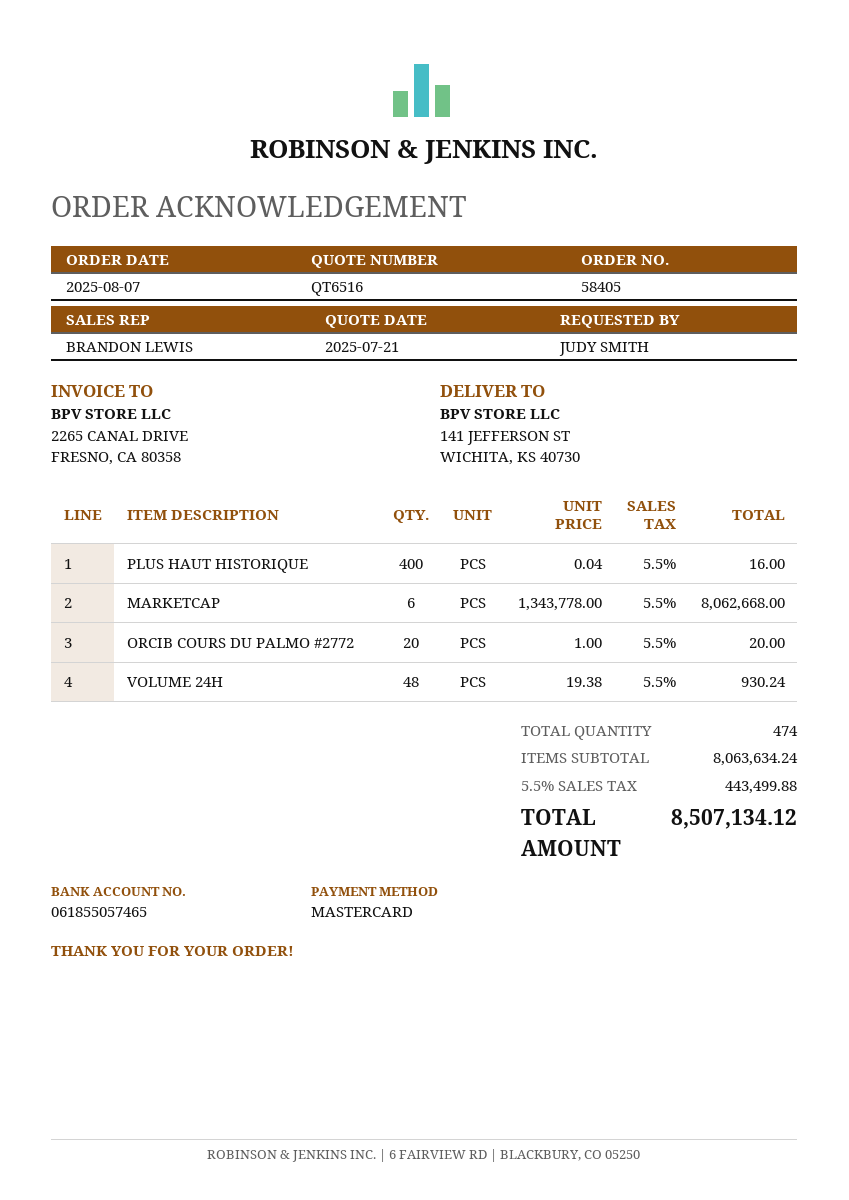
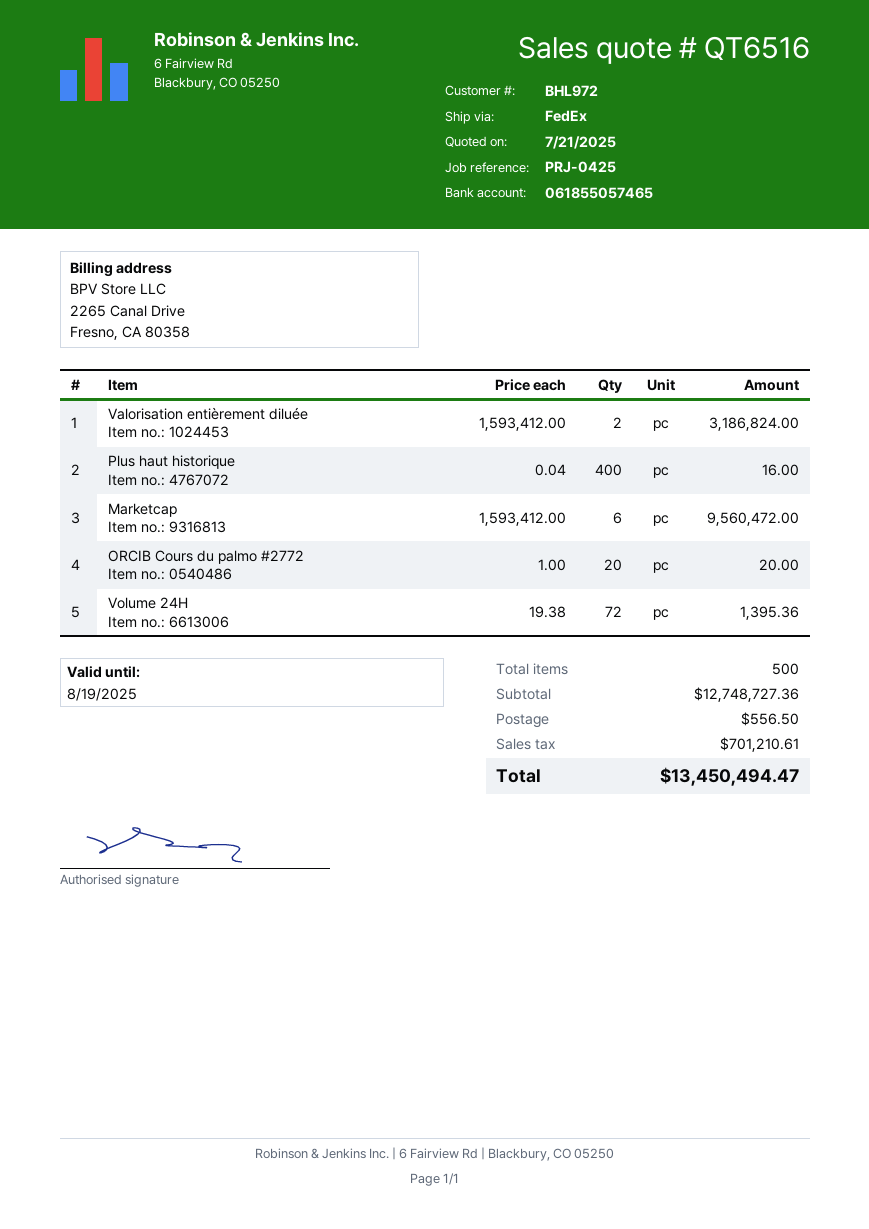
MARKETCAP: 6 x 1343778.00 = 8062668.00 -> 6 x 1593412.00 = 9560472.00
VOLUME 24H: 48 x 19.38 = 930.24 -> 72 x 19.38 = 1395.36
Valorisation entièrement diluée: none -> 2 x 1593412.00 = 3186824.00
total quantity: 474 -> 500
subtotal: 8063634.24 -> 12748727.36
shipping: none -> 556.50
tax: 443499.88 -> 701210.61
total: 8507134.12 -> 13450494.47

